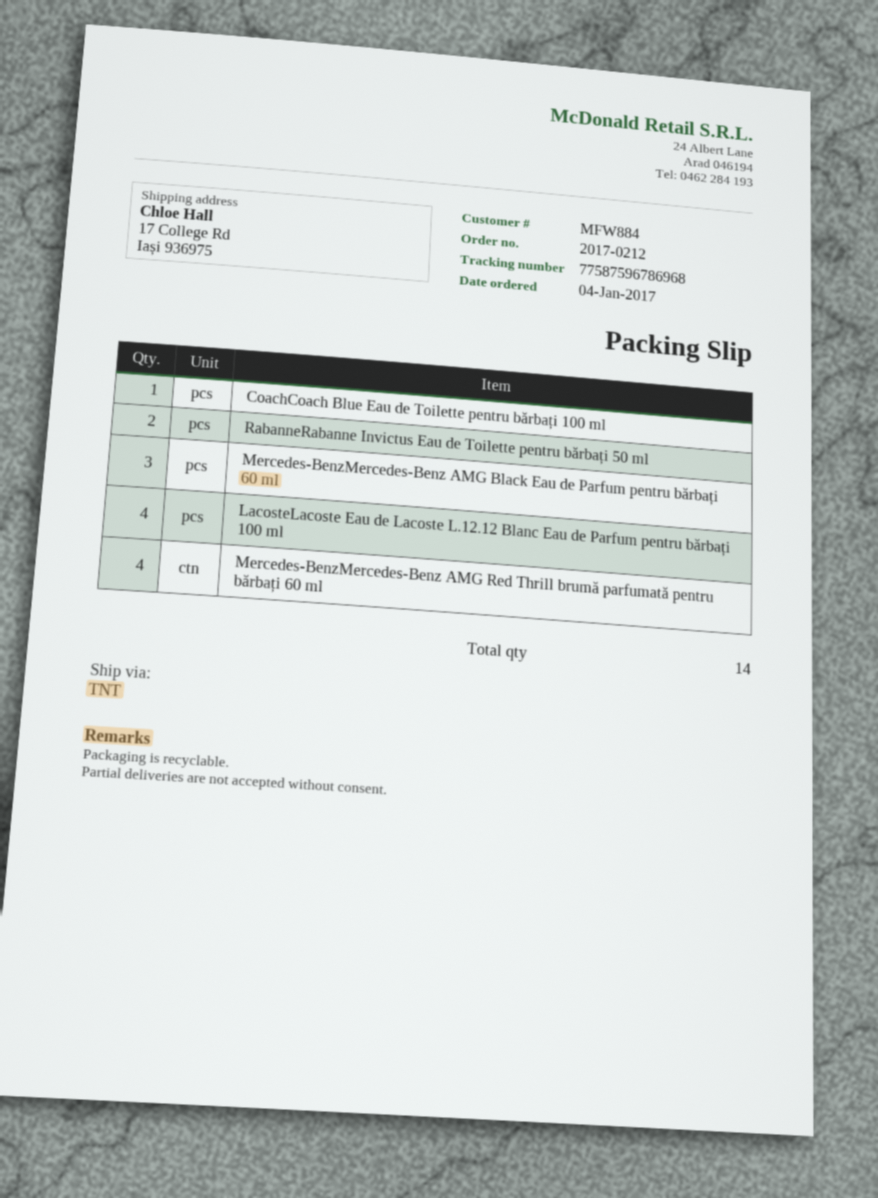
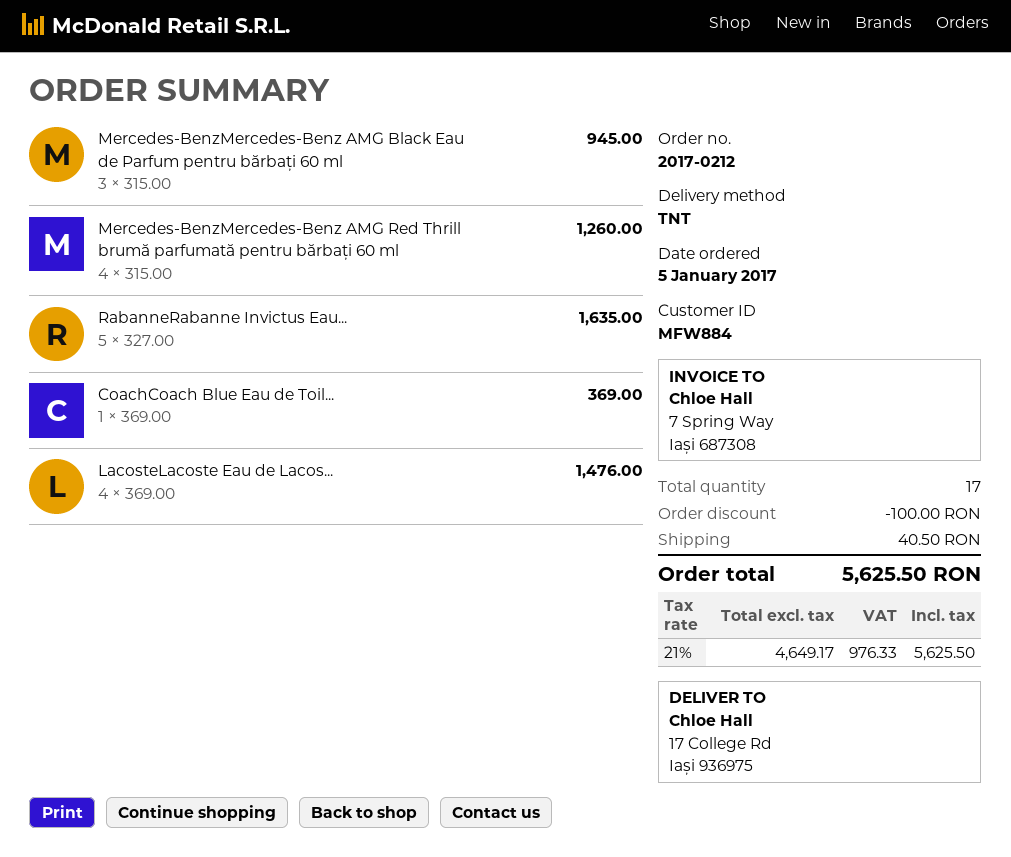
order date: 2017-01-04 -> 2017-01-05
RabanneRabanne Invictus Eau de Toilette pentru bărbați 50 ml: 2 -> 5
total quantity: 14 -> 17

